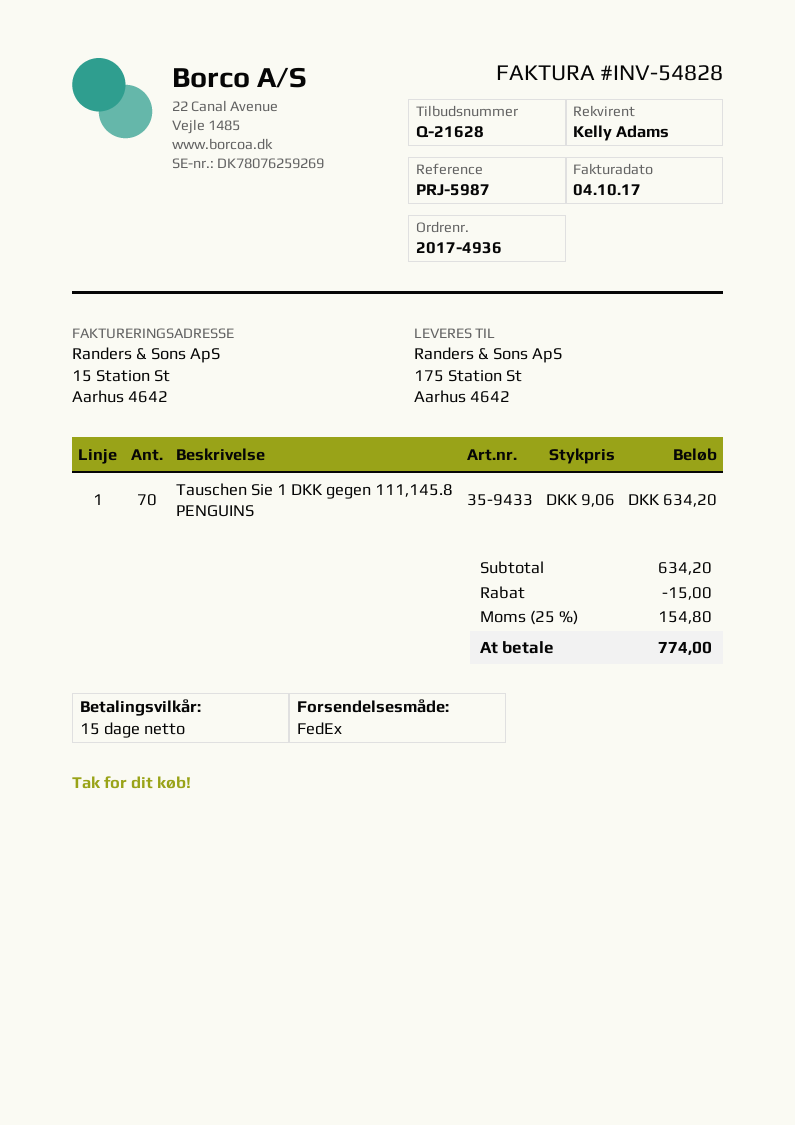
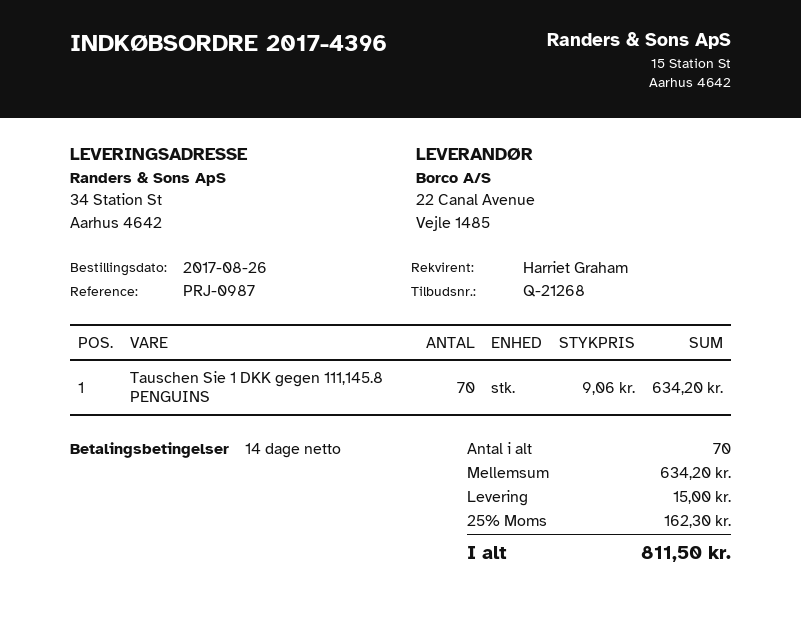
quote number: Q-21628 -> Q-21268
order number: 2017-4936 -> 2017-4396
payment terms: 15 days -> 14 days
reference: PRJ-5987 -> PRJ-0987
ordered by: Kelly Adams -> Harriet Graham
ship to: 175 Station St, Aarhus 4642 -> 34 Station St, Aarhus 4642
discount: 15.00 -> none
shipping: none -> 15.00
tax: 25% = 154.80 -> 25% = 162.30
total: 774.00 -> 811.50

